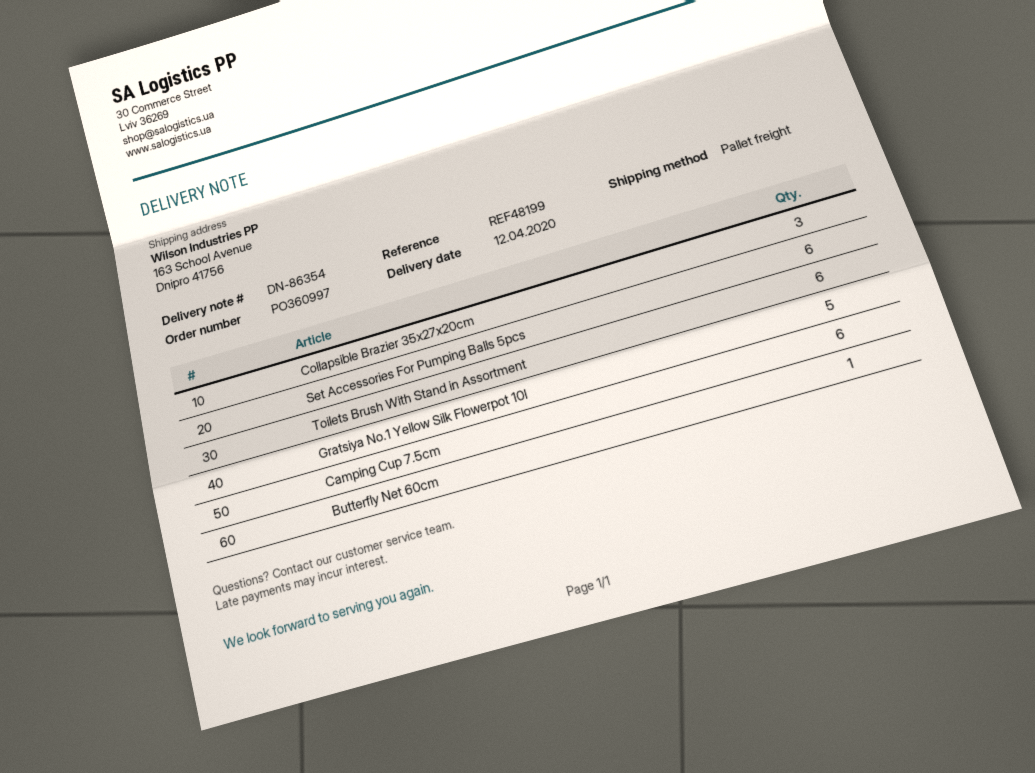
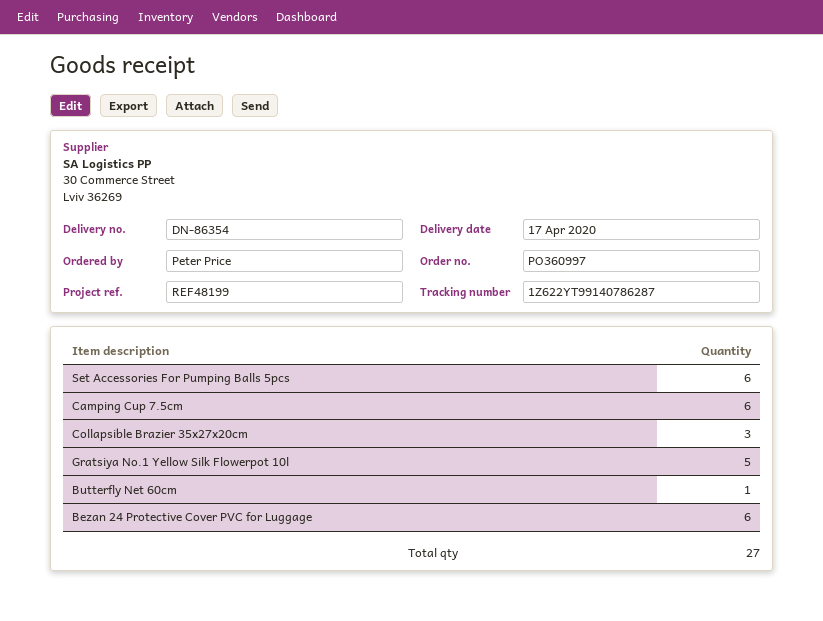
delivery date: 2020-04-12 -> 2020-04-17
Toilets Brush With Stand in Assortment: 6 -> none
Bezan 24 Protective Cover PVC for Luggage: none -> 6

